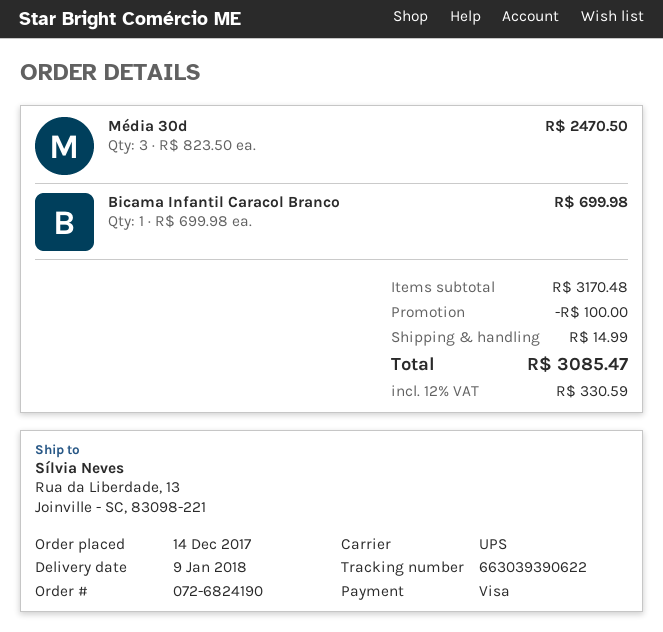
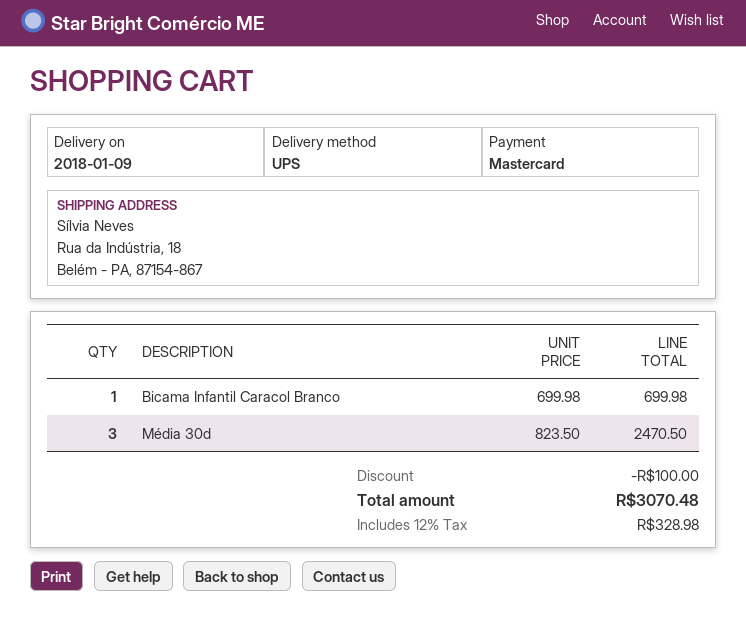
payment method: Visa -> Mastercard
ship to: Rua da Liberdade, 13, Joinville - SC, 83098-221 -> Rua da Indústria, 18, Belém - PA, 87154-867
shipping: 14.99 -> none
tax: 12% = 330.59 -> 12% = 328.98
total: 3085.47 -> 3070.48

